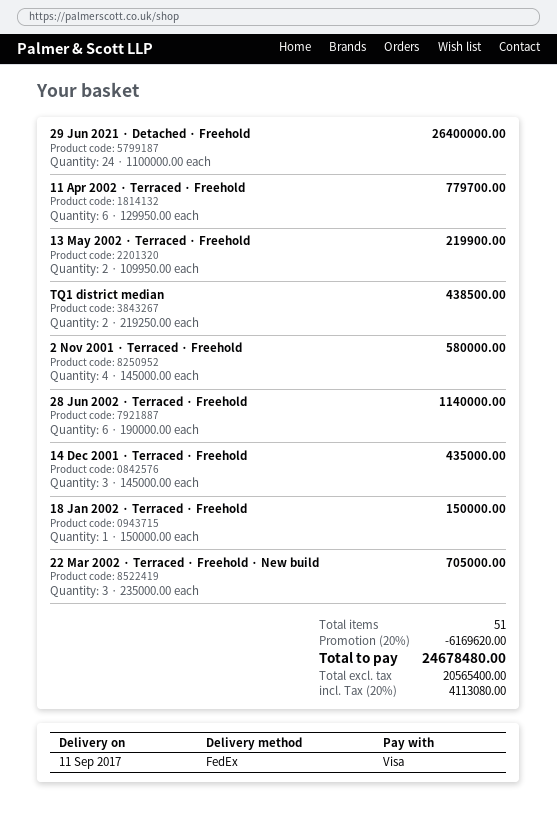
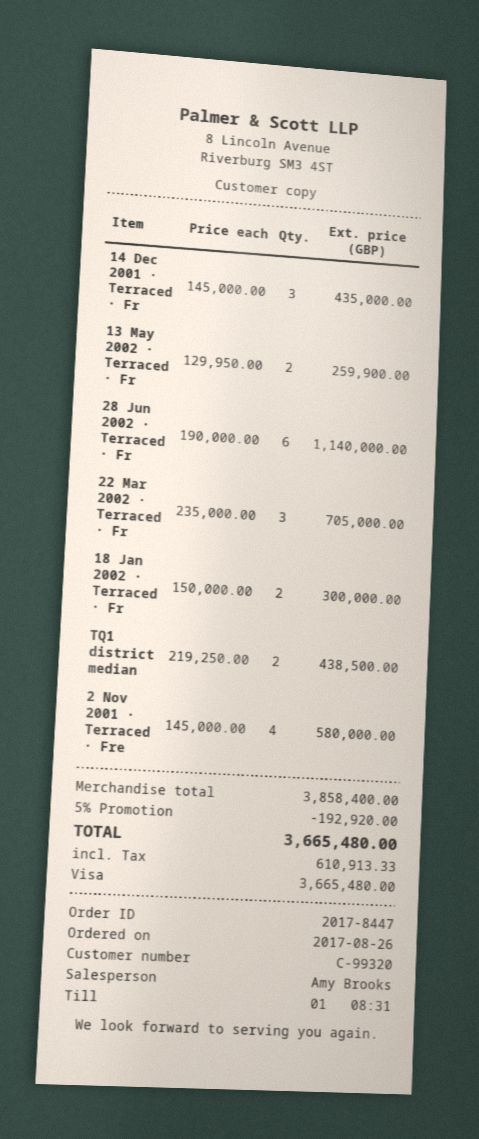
29 Jun 2021 · Detached · Freehold: 24 x 1100000.00 = 26400000.00 -> none
11 Apr 2002 · Terraced · Freehold: 6 x 129950.00 = 779700.00 -> none
13 May 2002 · Terraced · Freehold: 2 x 109950.00 = 219900.00 -> 2 x 129950.00 = 259900.00
18 Jan 2002 · Terraced · Freehold: 1 x 150000.00 = 150000.00 -> 2 x 150000.00 = 300000.00
discount: 20% = 6169620.00 -> 5% = 192920.00
tax: 4113080.00 -> 610913.33
total: 24678480.00 -> 3665480.00

